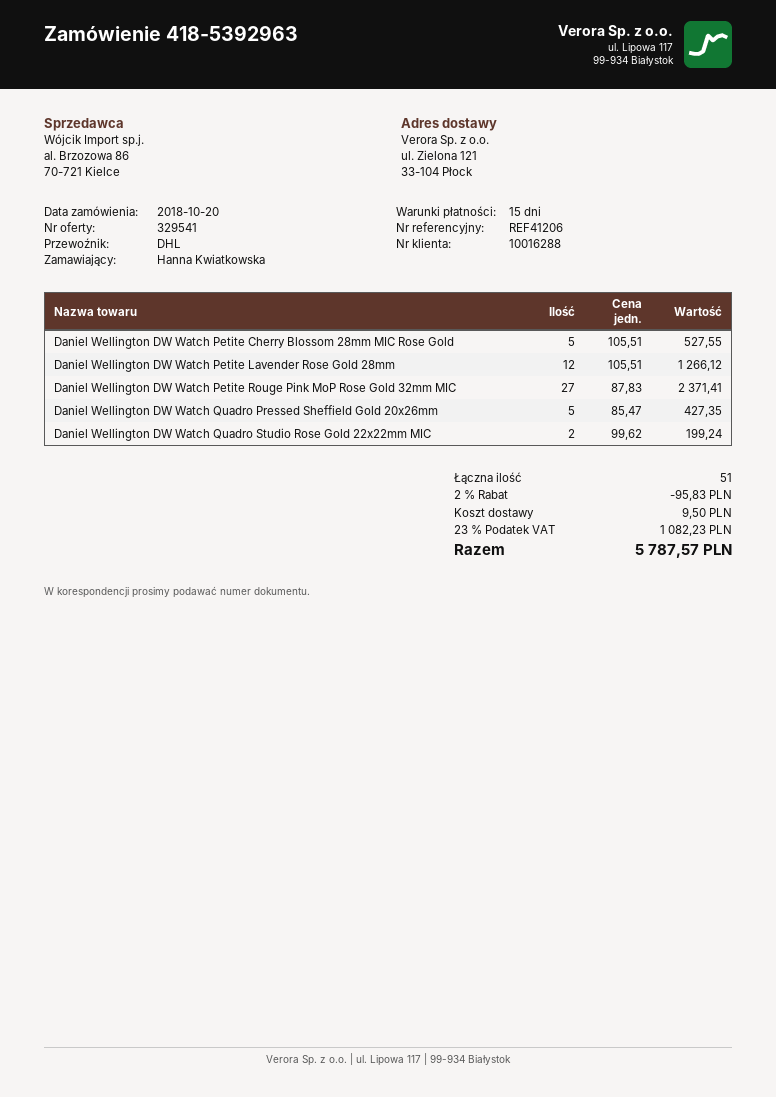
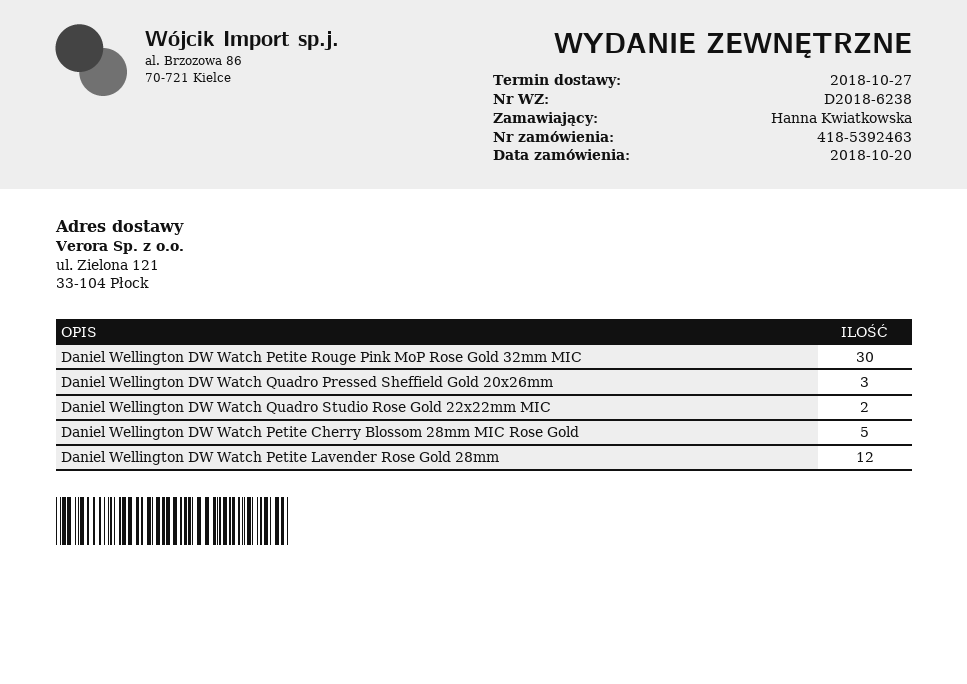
order number: 418-5392963 -> 418-5392463
Daniel Wellington DW Watch Petite Rouge Pink MoP Rose Gold 32mm MIC: 27 -> 30
Daniel Wellington DW Watch Quadro Pressed Sheffield Gold 20x26mm: 5 -> 3

